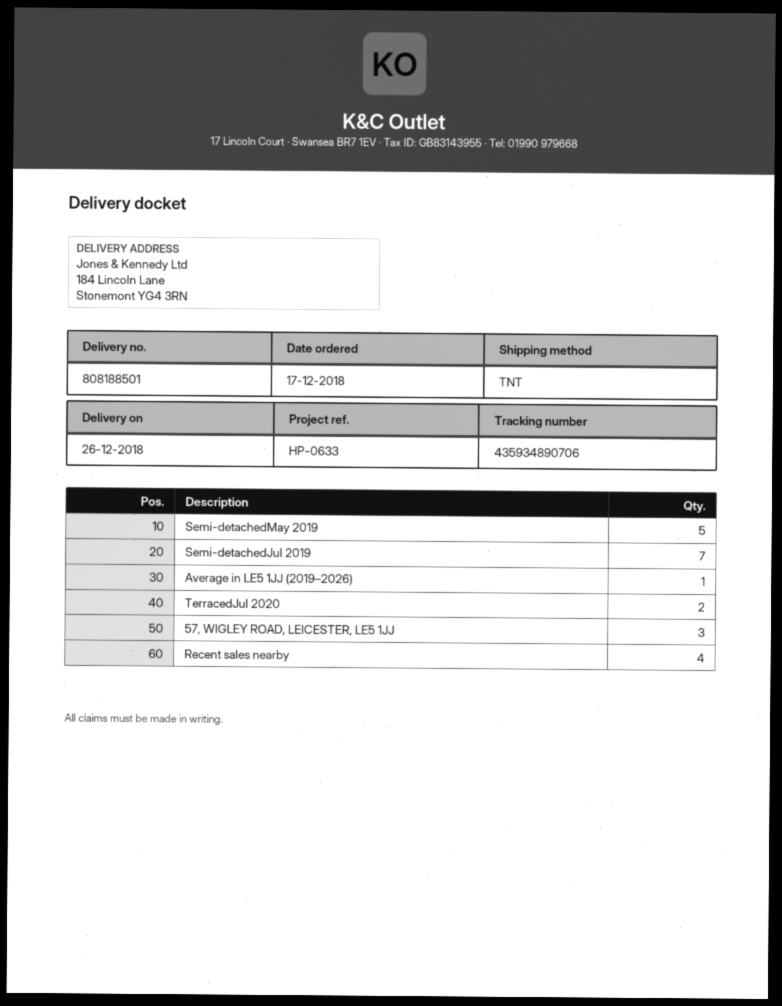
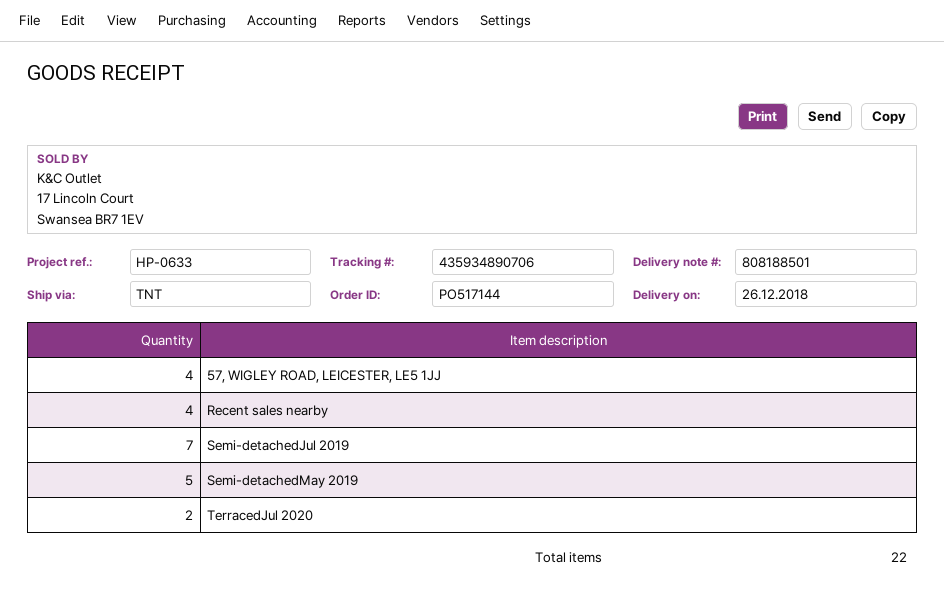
Average in LE5 1JJ (2019–2026): 1 -> none
57, WIGLEY ROAD, LEICESTER, LE5 1JJ: 3 -> 4

